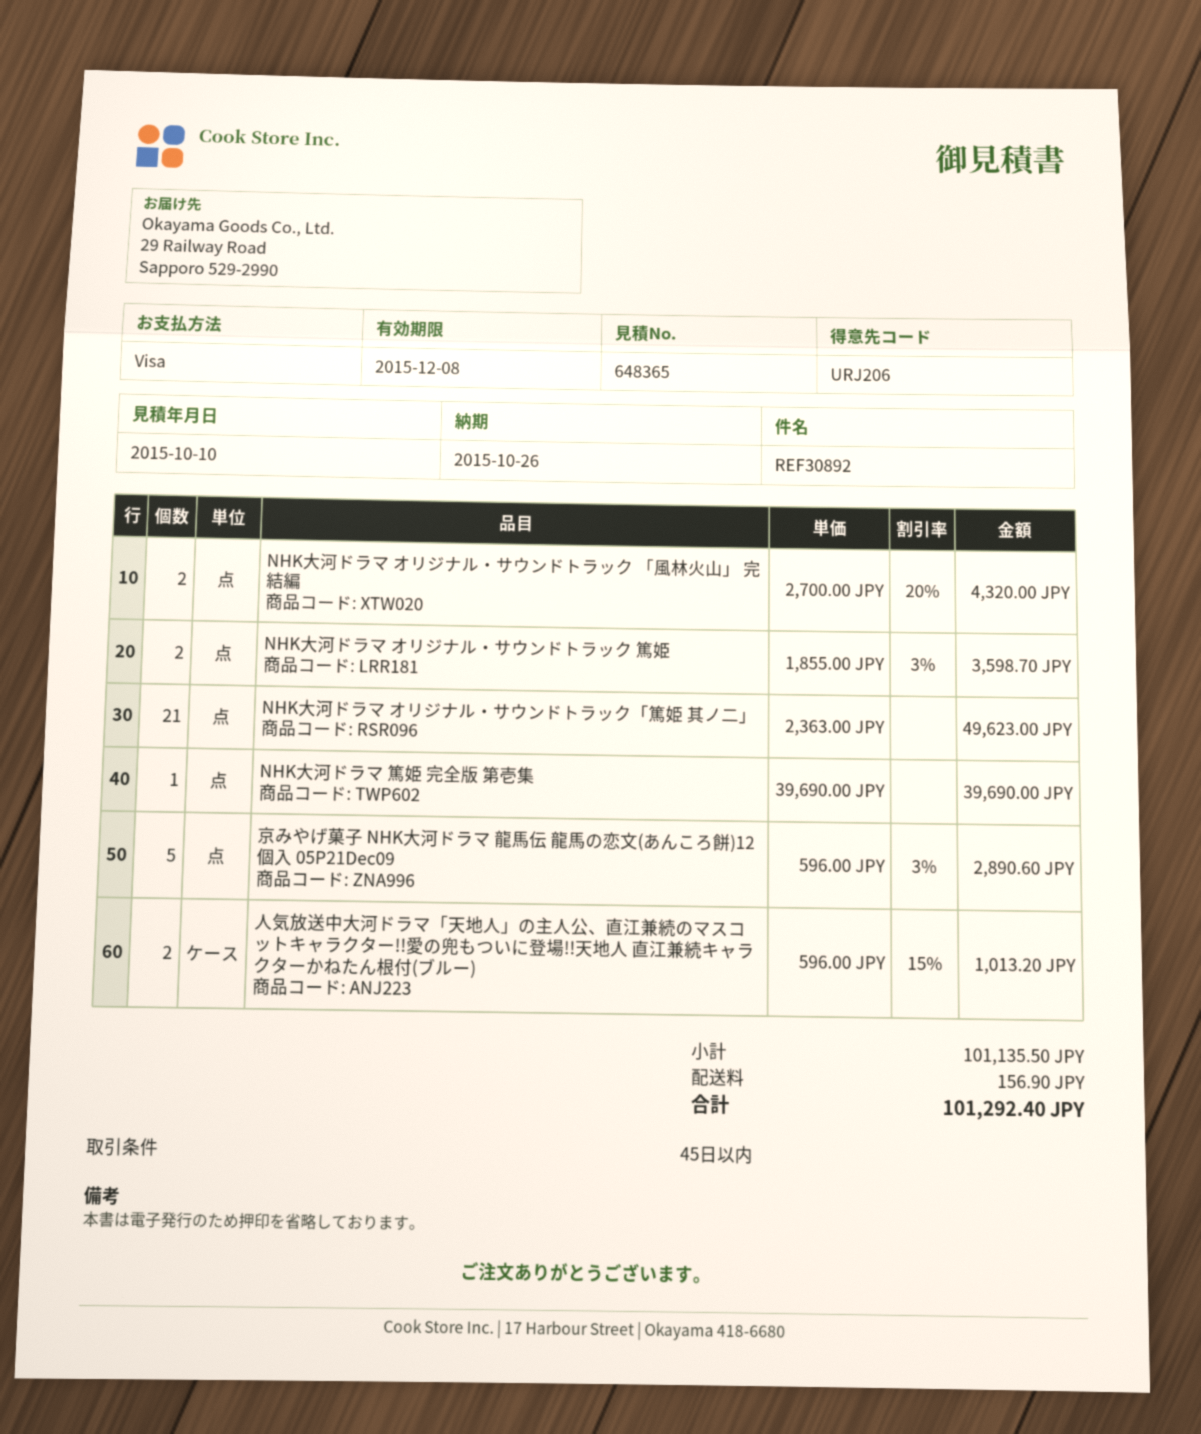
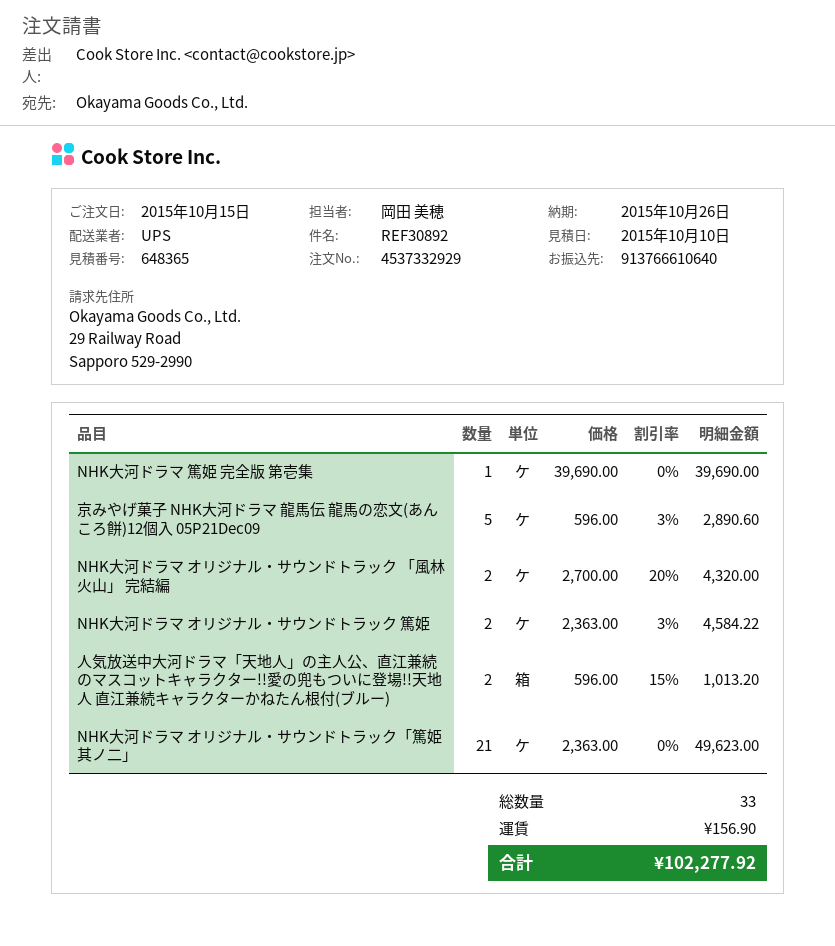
NHK大河ドラマ オリジナル・サウンドトラック 篤姫: 2 x 1855.00 - 3% = 3598.70 -> 2 x 2363.00 - 3% = 4584.22
total: 101292.40 -> 102277.92

